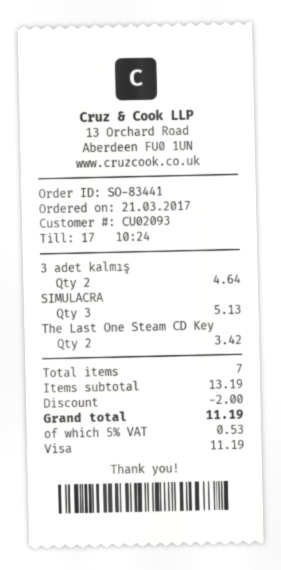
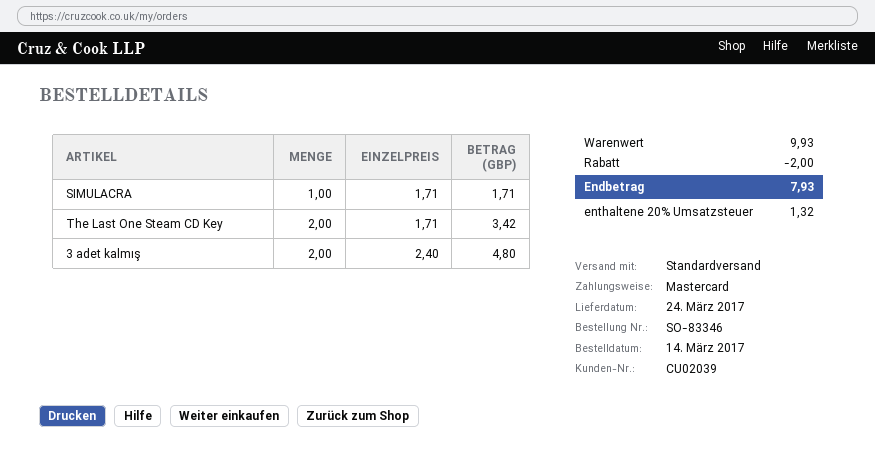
order number: SO-83441 -> SO-83346
order date: 2017-03-21 -> 2017-03-14
customer number: CU02093 -> CU02039
payment method: Visa -> Mastercard
3 adet kalmış: 2 for 4.64 -> 2 for 4.80
SIMULACRA: 3 for 5.13 -> 1 for 1.71
subtotal: 13.19 -> 9.93
tax: 5% = 0.53 -> 20% = 1.32
total: 11.19 -> 7.93

